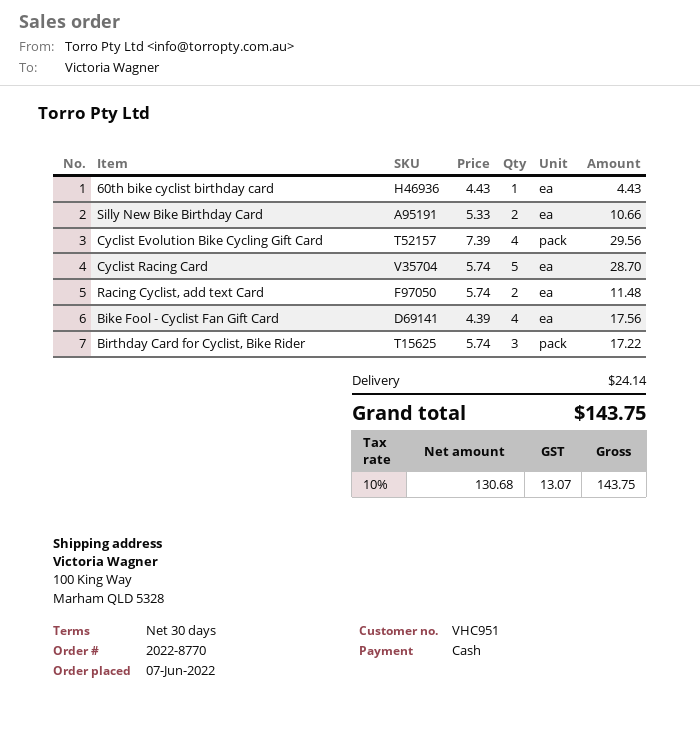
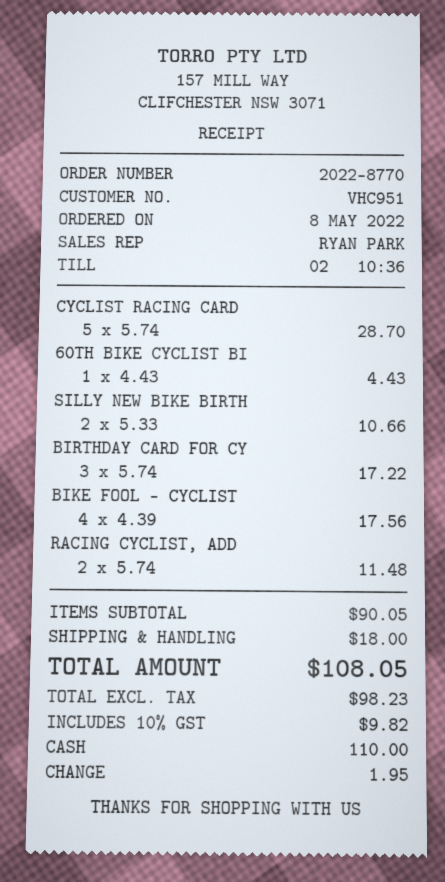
order date: 2022-06-07 -> 2022-05-08
Cyclist Evolution Bike Cycling Gift Card: 4 x 7.39 = 29.56 -> none
shipping: 24.14 -> 18.00
net: 130.68 -> 98.23
tax: 10% = 13.07 -> 10% = 9.82
total: 143.75 -> 108.05

